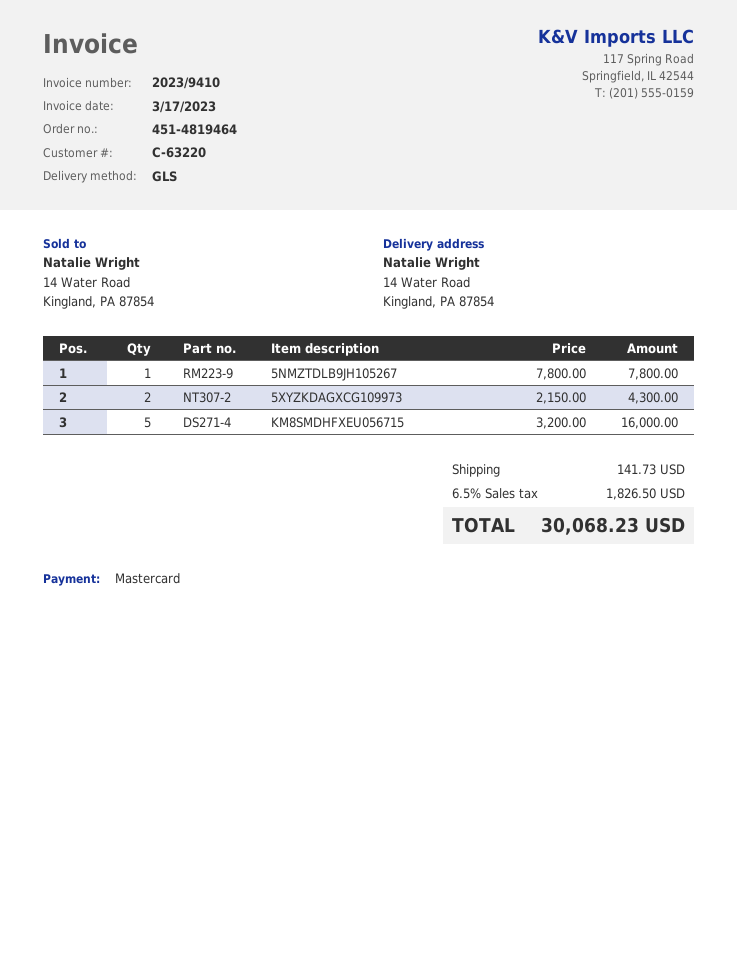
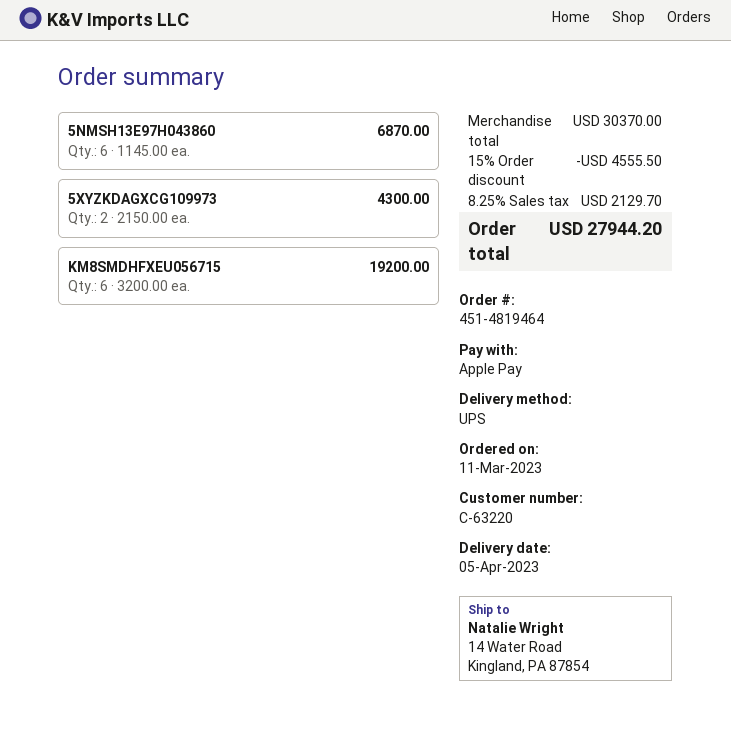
payment method: Mastercard -> Apple Pay
shipping method: GLS -> UPS
5NMZTDLB9JH105267: 1 x 7800.00 = 7800.00 -> none
KM8SMDHFXEU056715: 5 x 3200.00 = 16000.00 -> 6 x 3200.00 = 19200.00
5NMSH13E97H043860: none -> 6 x 1145.00 = 6870.00
discount: none -> 15% = 4555.50
shipping: 141.73 -> none
tax: 6.5% = 1826.50 -> 8.25% = 2129.70
total: 30068.23 -> 27944.20

